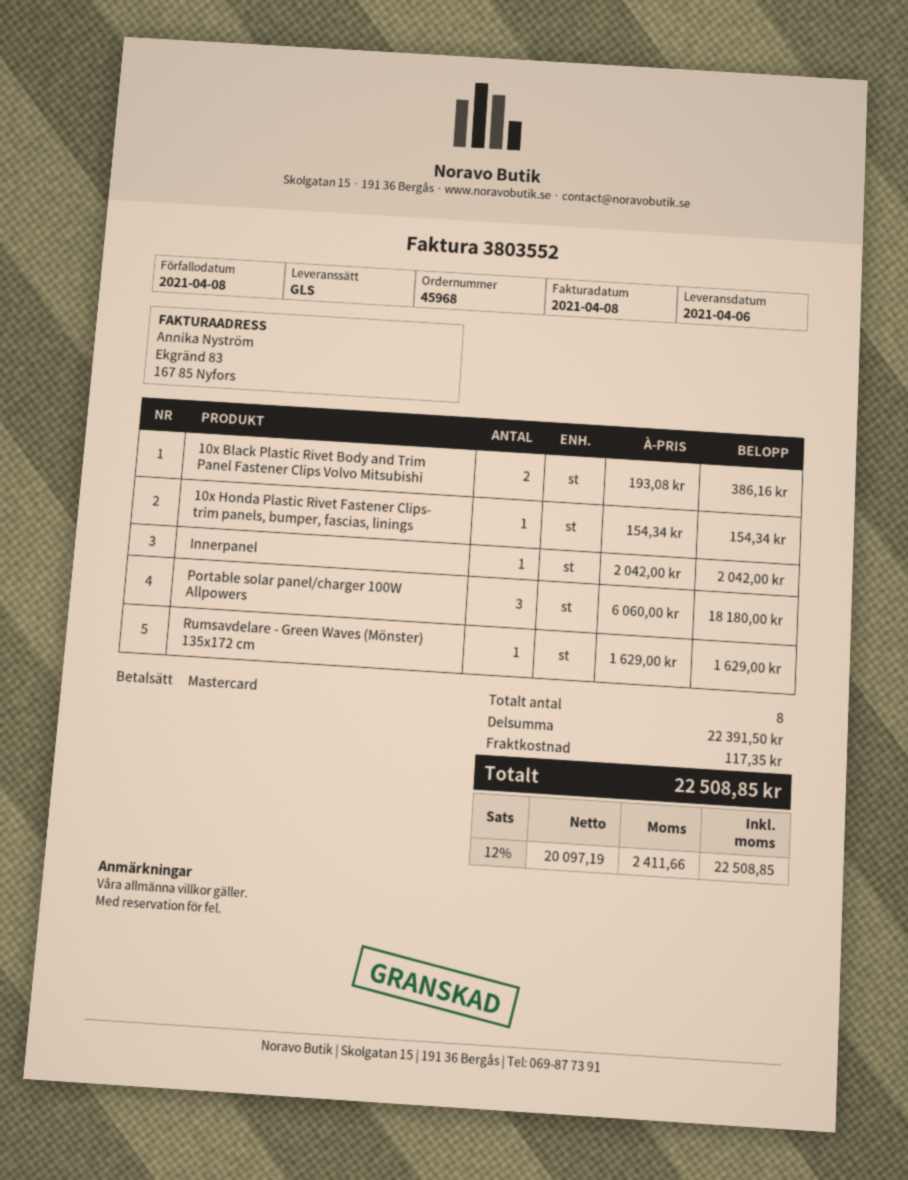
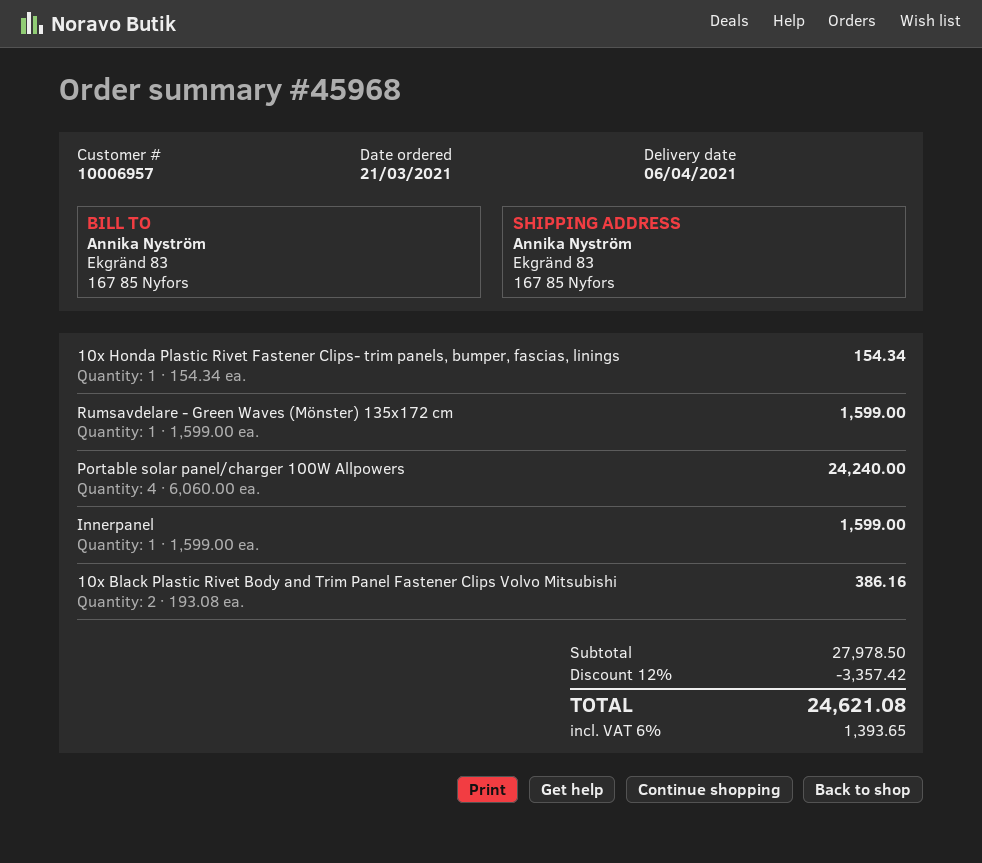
Innerpanel: 1 x 2042.00 = 2042.00 -> 1 x 1599.00 = 1599.00
Portable solar panel/charger 100W Allpowers: 3 x 6060.00 = 18180.00 -> 4 x 6060.00 = 24240.00
Rumsavdelare - Green Waves (Mönster) 135x172 cm: 1 x 1629.00 = 1629.00 -> 1 x 1599.00 = 1599.00
subtotal: 22391.50 -> 27978.50
discount: none -> 12% = 3357.42
shipping: 117.35 -> none
tax: 12% = 2411.66 -> 6% = 1393.65
total: 22508.85 -> 24621.08

